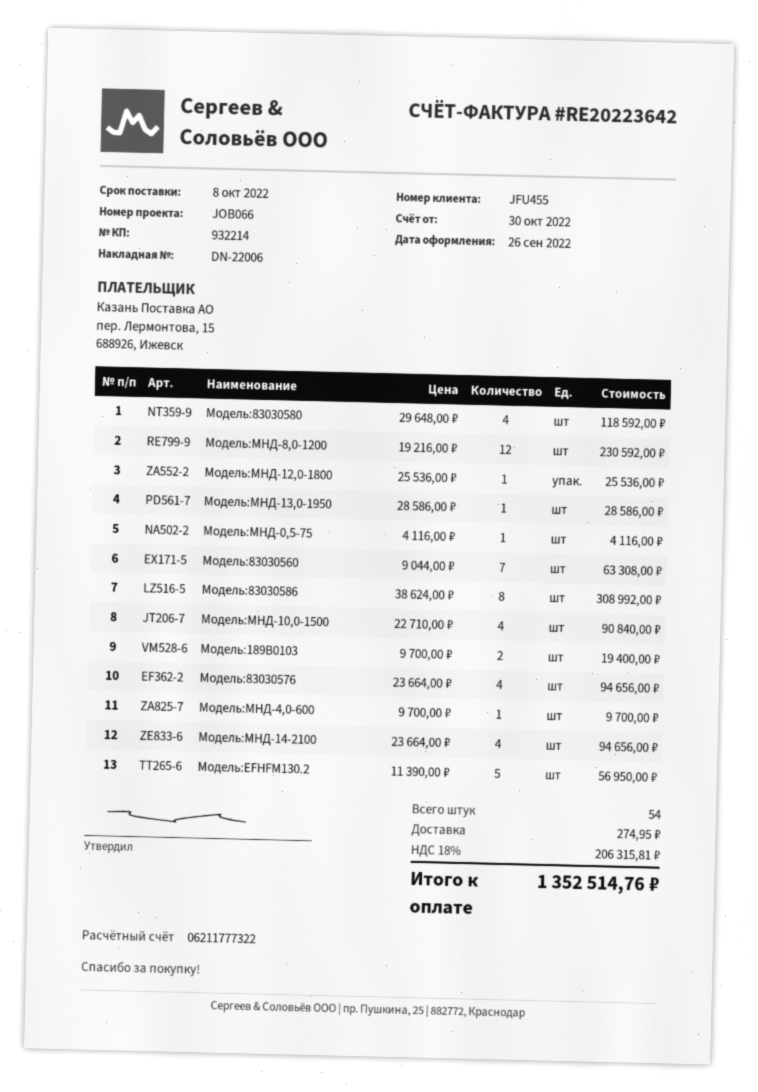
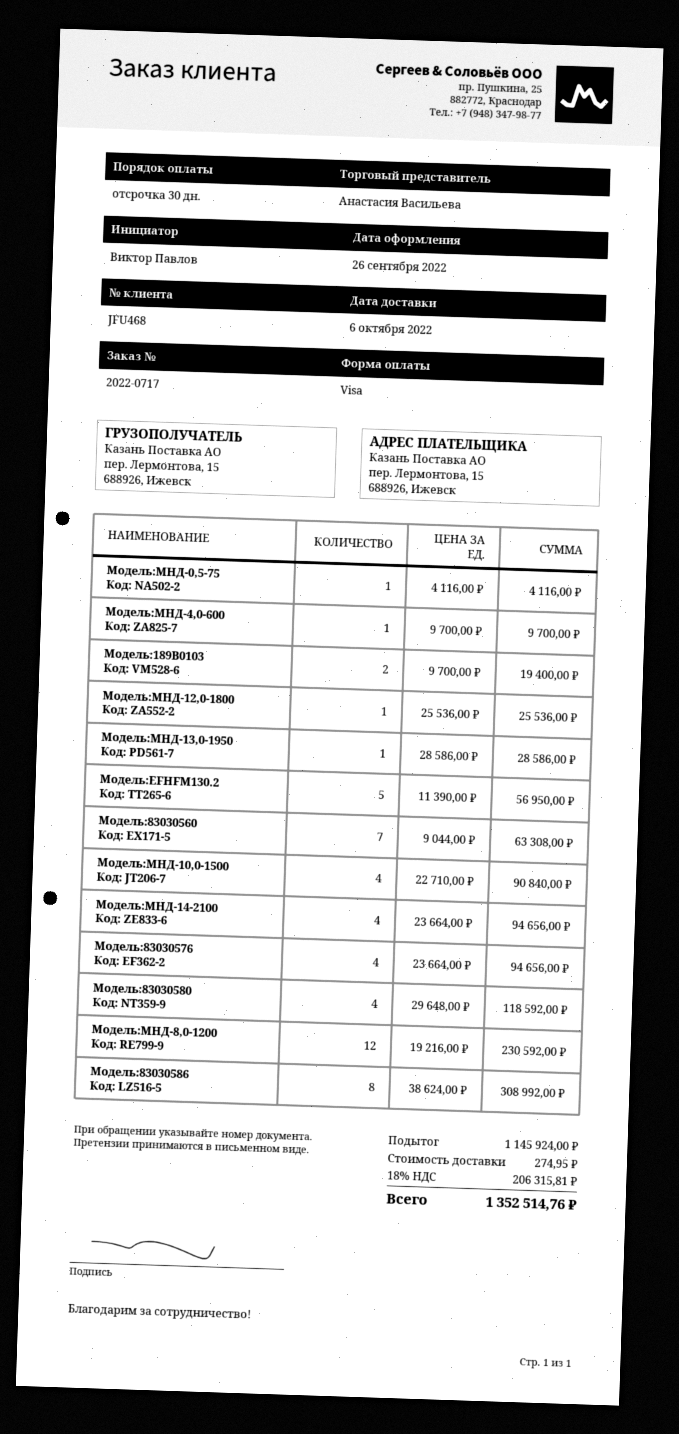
delivery date: 2022-10-08 -> 2022-10-06
customer number: JFU455 -> JFU468

